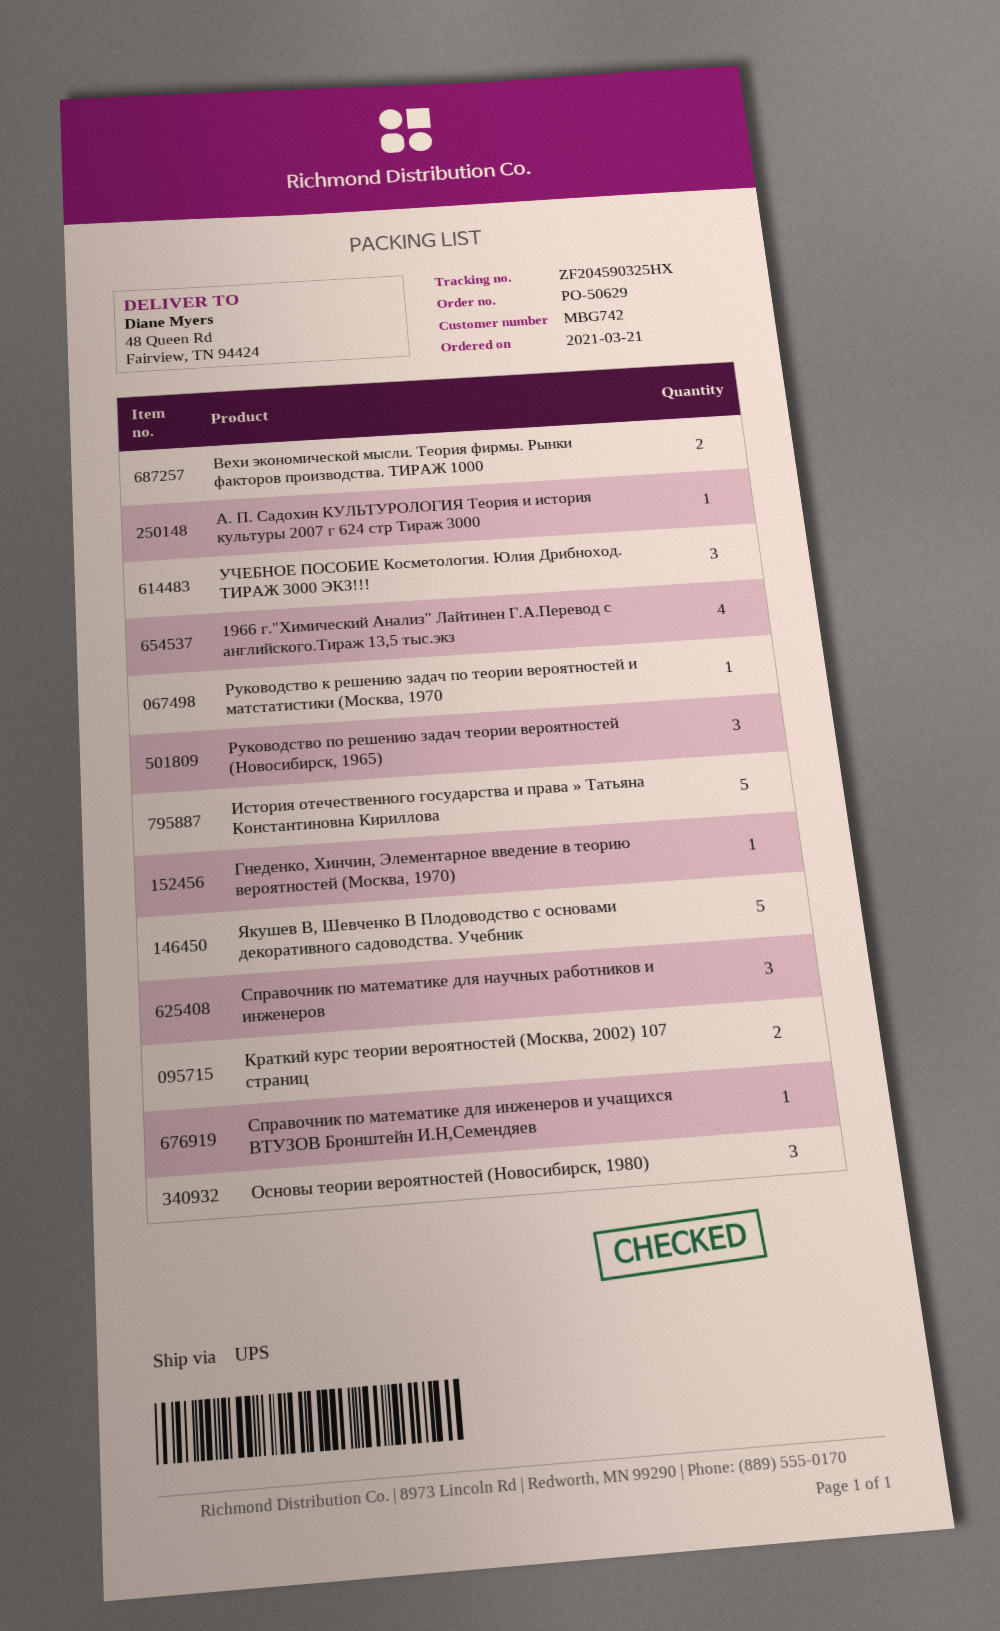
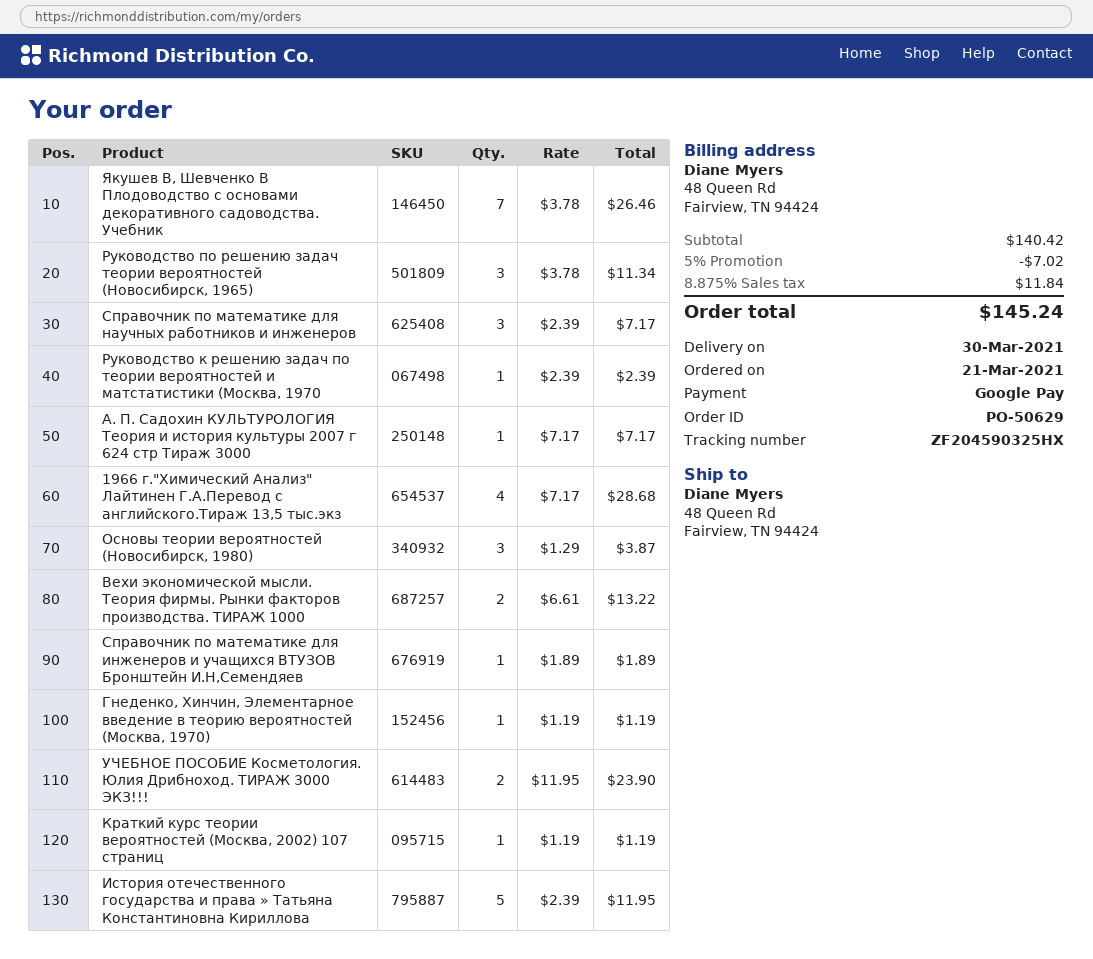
УЧЕБНОЕ ПОСОБИЕ Косметология. Юлия Дрибноход. ТИРАЖ 3000 ЭКЗ!!!: 3 -> 2
Якушев В, Шевченко В Плодоводство с основами декоративного садоводства. Учебник: 5 -> 7
Краткий курс теории вероятностей (Москва, 2002) 107 страниц: 2 -> 1

